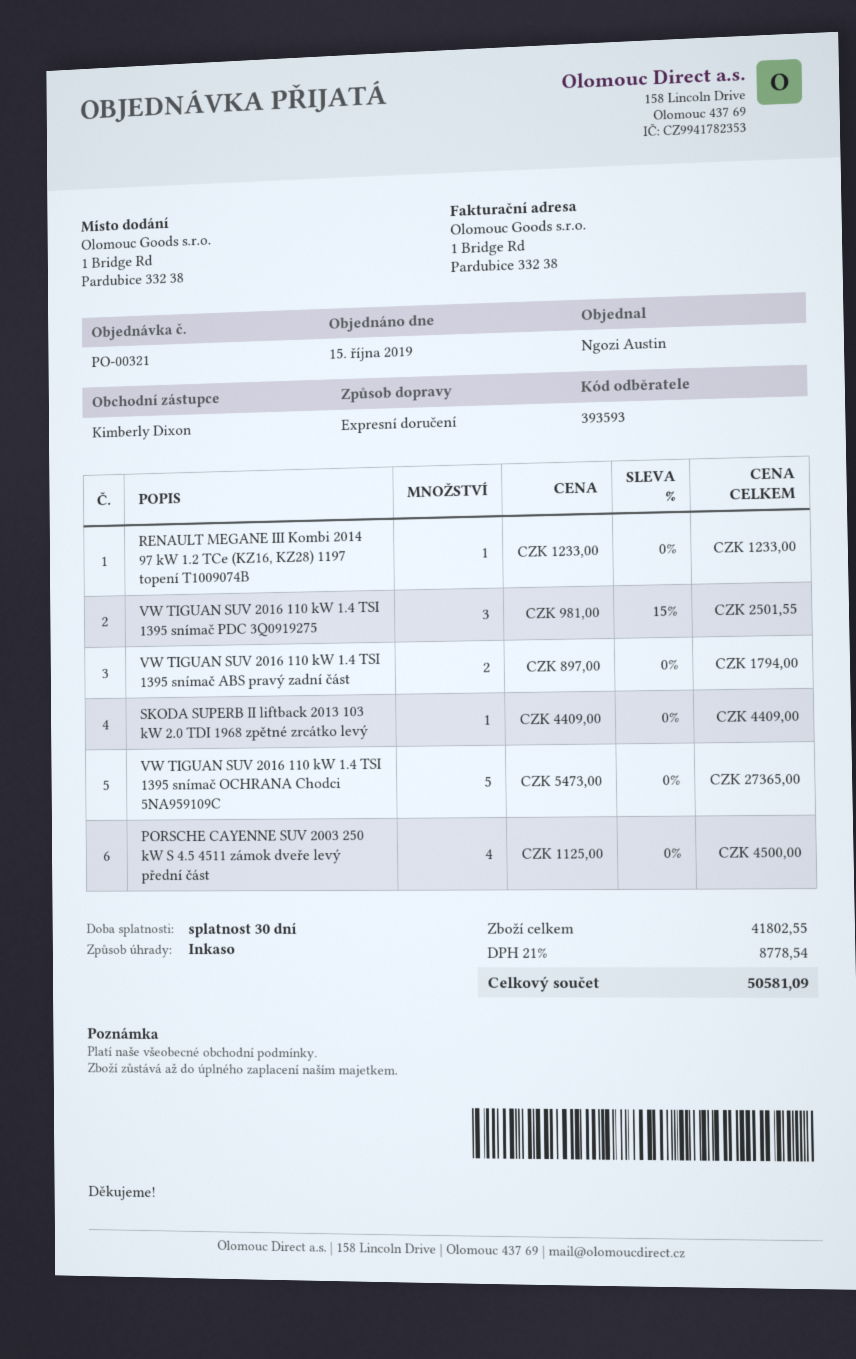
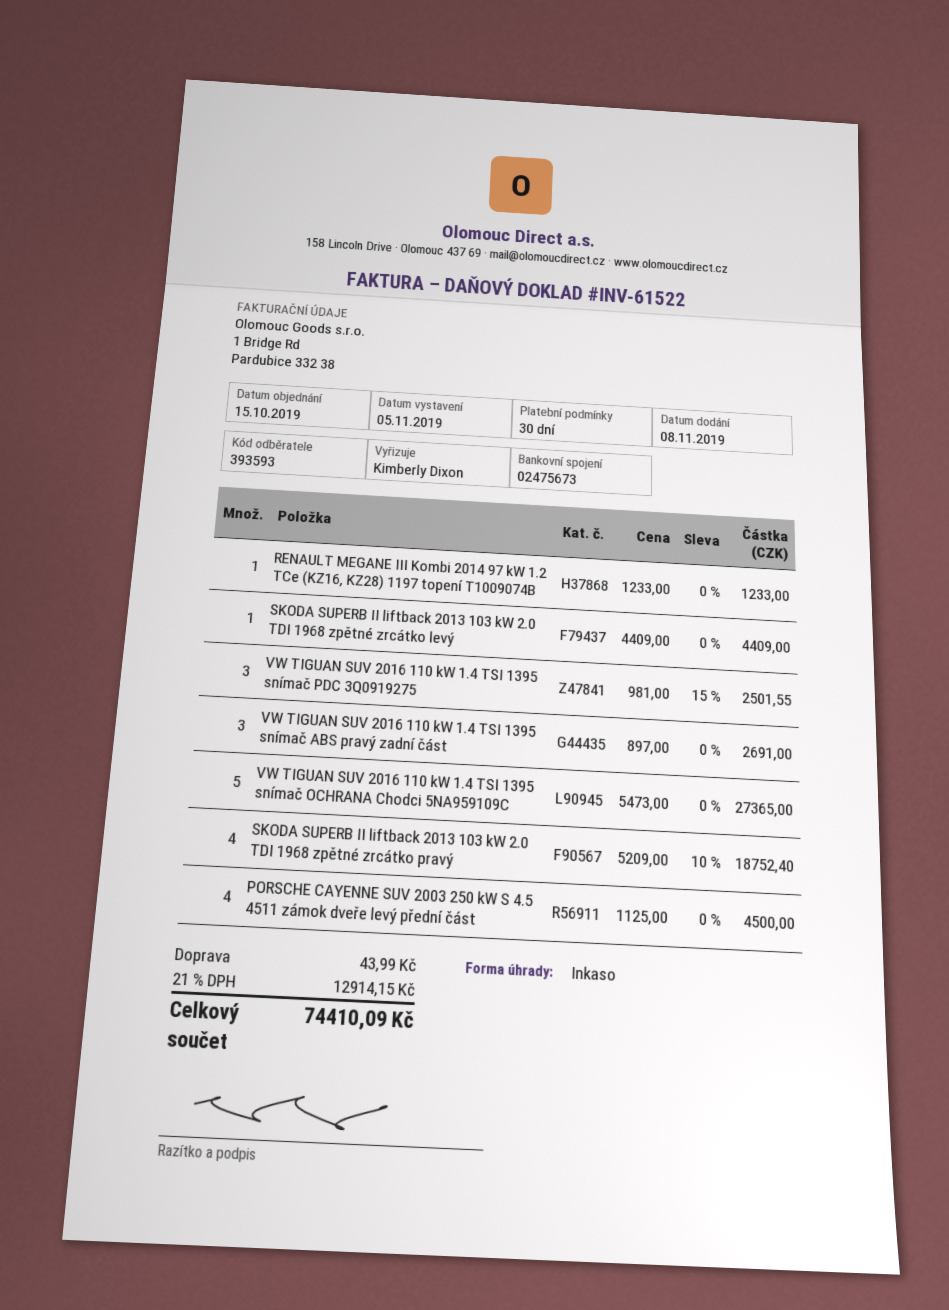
VW TIGUAN SUV 2016 110 kW 1.4 TSI 1395 snímač ABS pravý zadní část: 2 x 897.00 = 1794.00 -> 3 x 897.00 = 2691.00
SKODA SUPERB II liftback 2013 103 kW 2.0 TDI 1968 zpětné zrcátko pravý: none -> 4 x 5209.00 - 10% = 18752.40
shipping: none -> 43.99
tax: 21% = 8778.54 -> 21% = 12914.15
total: 50581.09 -> 74410.09

